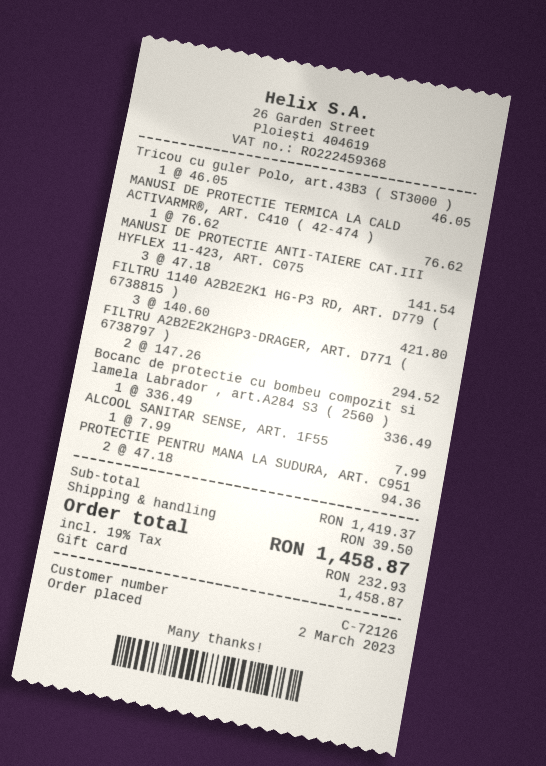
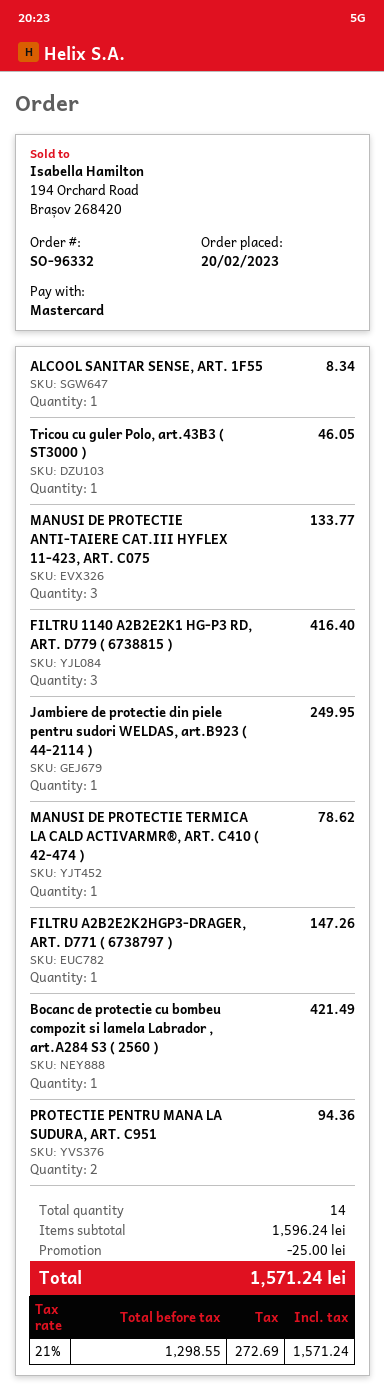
order date: 2023-03-02 -> 2023-02-20
payment method: gift card -> Mastercard
MANUSI DE PROTECTIE TERMICA LA CALD ACTIVARMR®, ART. C410 ( 42-474 ): 1 for 76.62 -> 1 for 78.62
MANUSI DE PROTECTIE ANTI-TAIERE CAT.III HYFLEX 11-423, ART. C075: 3 for 141.54 -> 3 for 133.77
FILTRU 1140 A2B2E2K1 HG-P3 RD, ART. D779 ( 6738815 ): 3 for 421.80 -> 3 for 416.40
FILTRU A2B2E2K2HGP3-DRAGER, ART. D771 ( 6738797 ): 2 for 294.52 -> 1 for 147.26
Bocanc de protectie cu bombeu compozit si lamela Labrador , art.A284 S3 ( 2560 ): 1 for 336.49 -> 1 for 421.49
ALCOOL SANITAR SENSE, ART. 1F55: 1 for 7.99 -> 1 for 8.34
Jambiere de protectie din piele pentru sudori WELDAS, art.B923 ( 44-2114 ): none -> 1 for 249.95
subtotal: 1419.37 -> 1596.24
discount: none -> 25.00
shipping: 39.50 -> none
tax: 19% = 232.93 -> 21% = 272.69
total: 1458.87 -> 1571.24

